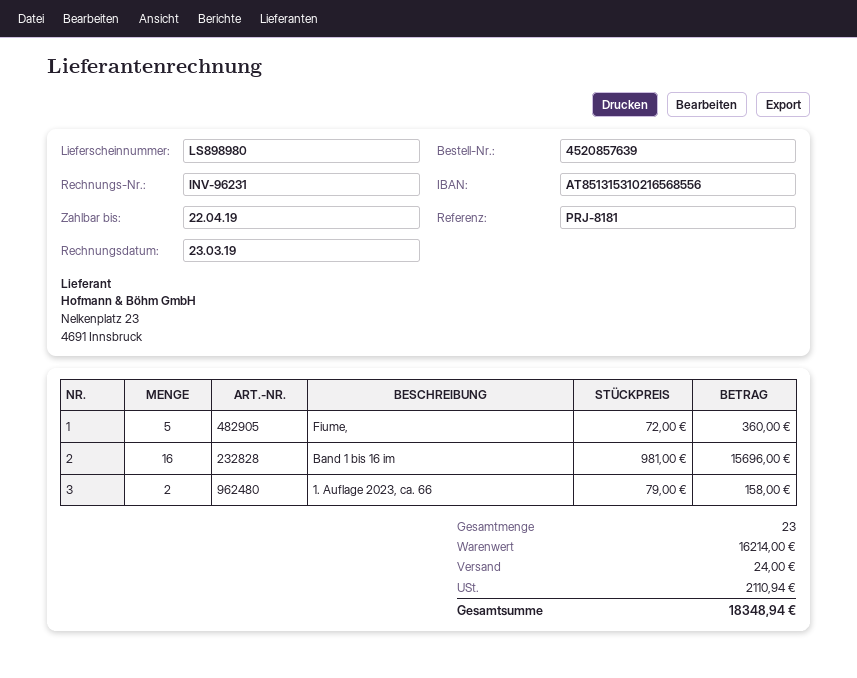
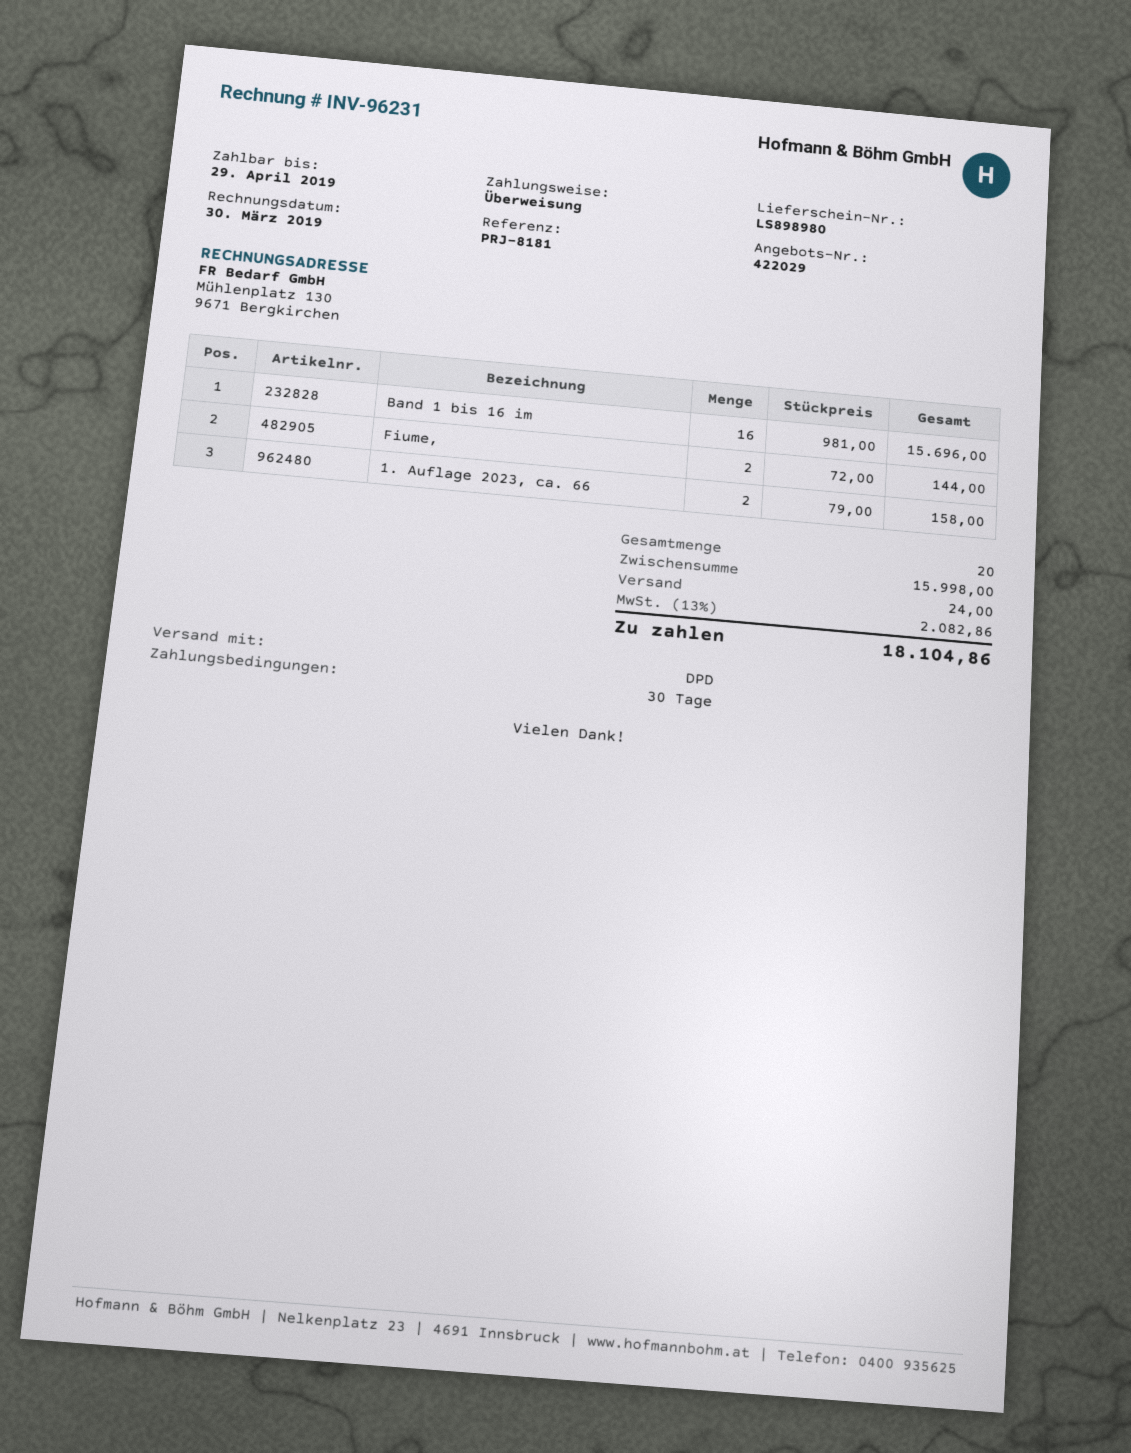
invoice date: 2019-03-23 -> 2019-03-30
due date: 2019-04-22 -> 2019-04-29
Fiume,: 5 x 72.00 = 360.00 -> 2 x 72.00 = 144.00
total quantity: 23 -> 20
subtotal: 16214.00 -> 15998.00
tax: 2110.94 -> 2082.86
total: 18348.94 -> 18104.86

